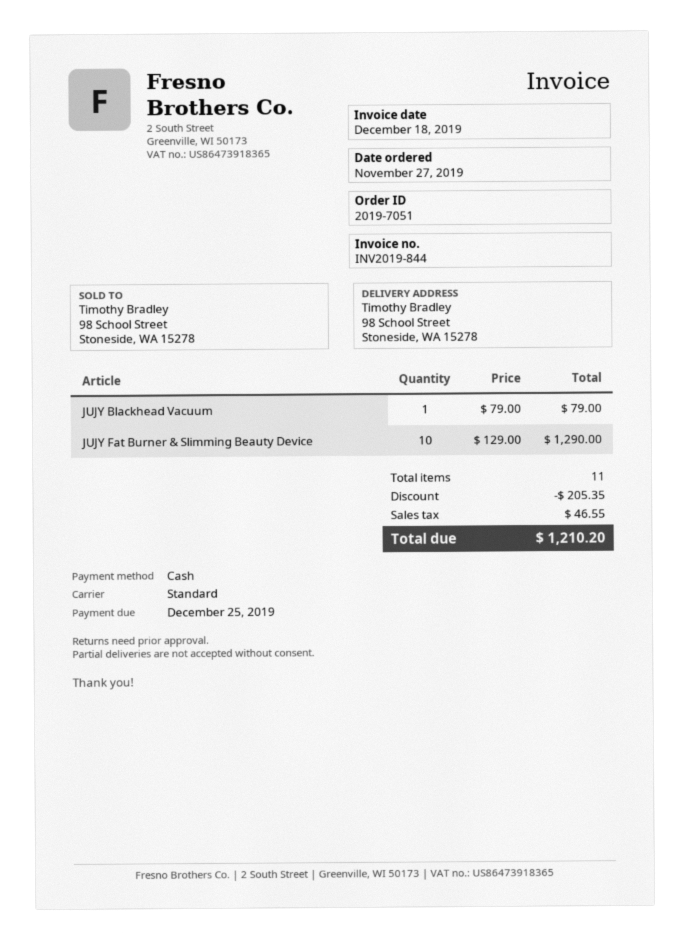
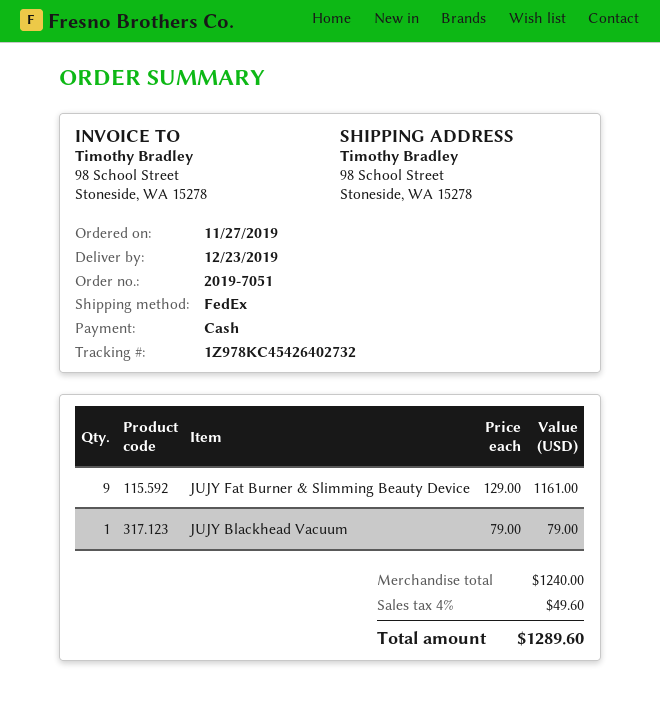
shipping method: standard -> FedEx
JUJY Fat Burner & Slimming Beauty Device: 10 x 129.00 = 1290.00 -> 9 x 129.00 = 1161.00
discount: 205.35 -> none
tax: 46.55 -> 49.60
total: 1210.20 -> 1289.60

